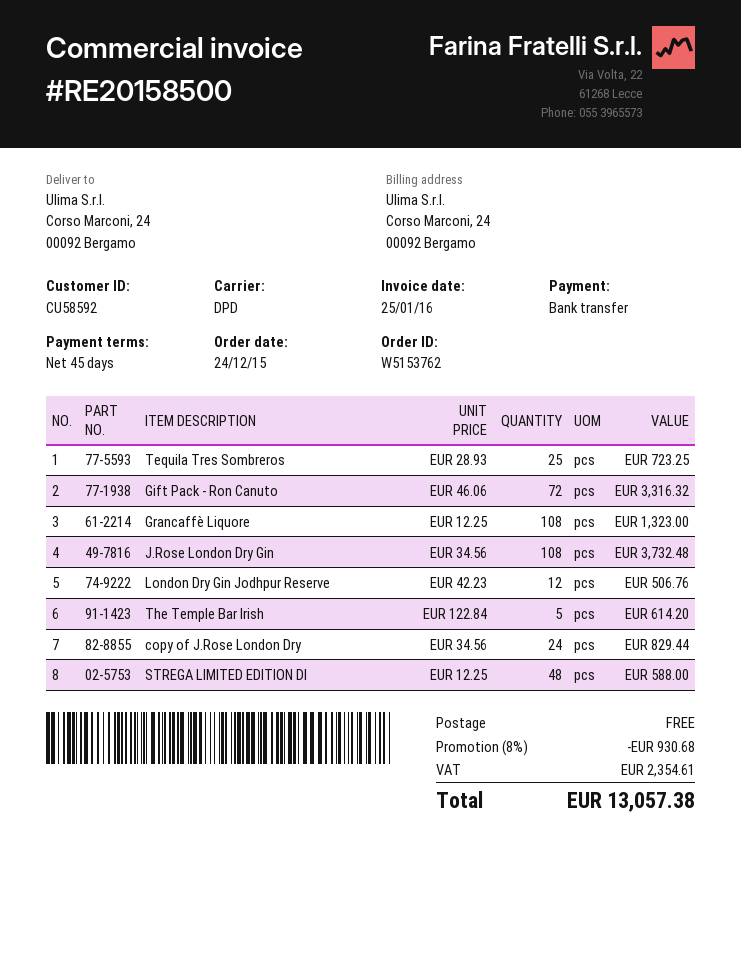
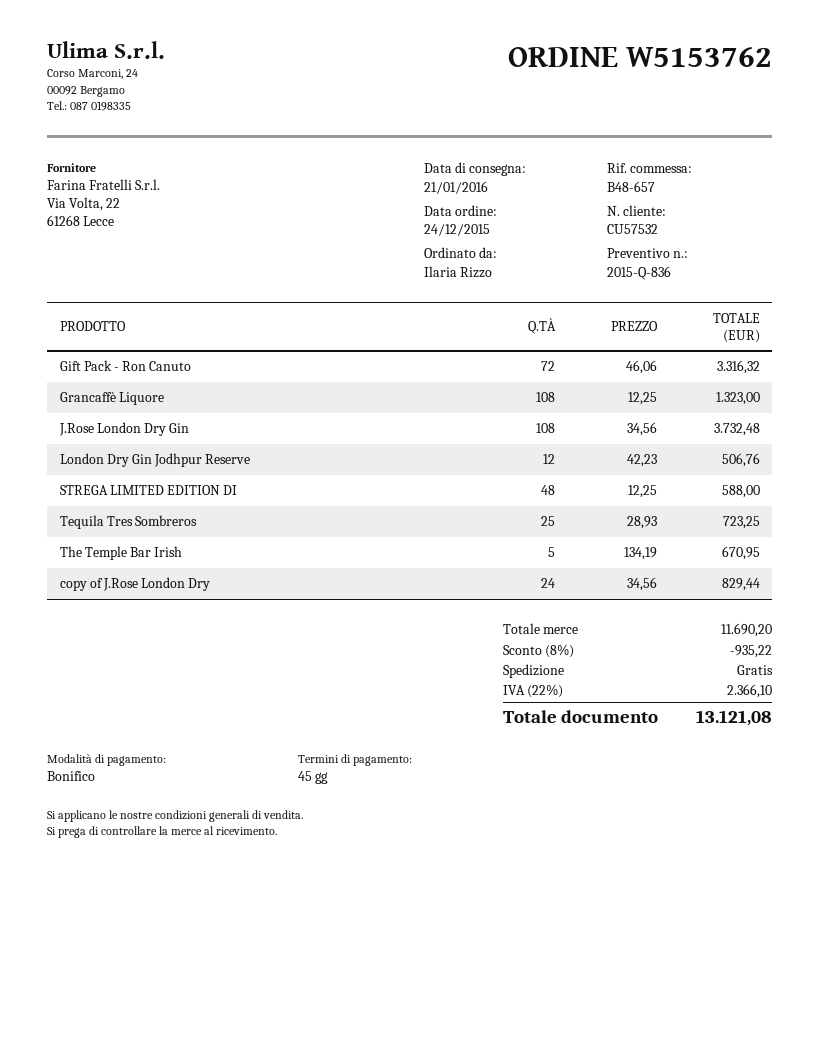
customer number: CU58592 -> CU57532
The Temple Bar Irish: 5 x 122.84 = 614.20 -> 5 x 134.19 = 670.95
discount: 8% = 930.68 -> 8% = 935.22
tax: 2354.61 -> 2366.10
total: 13057.38 -> 13121.08

